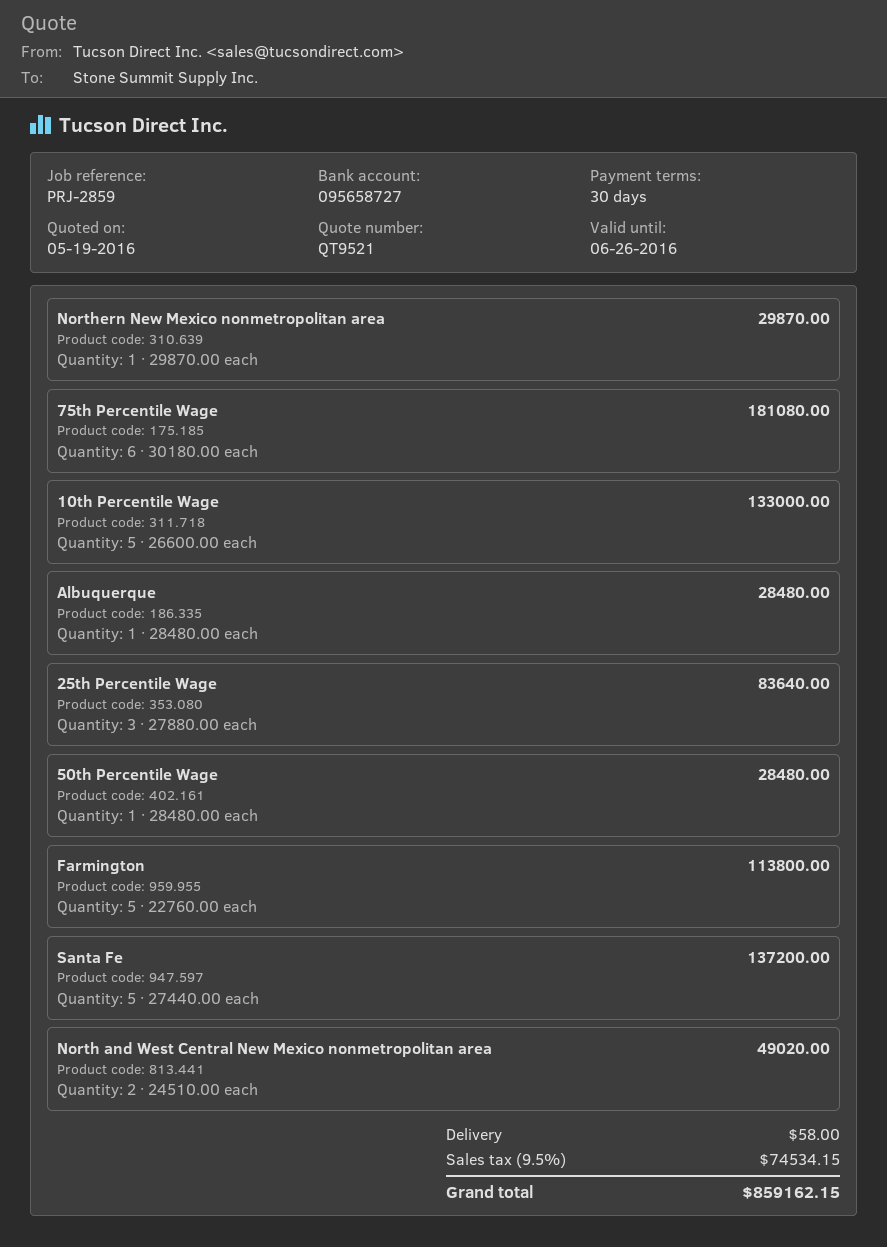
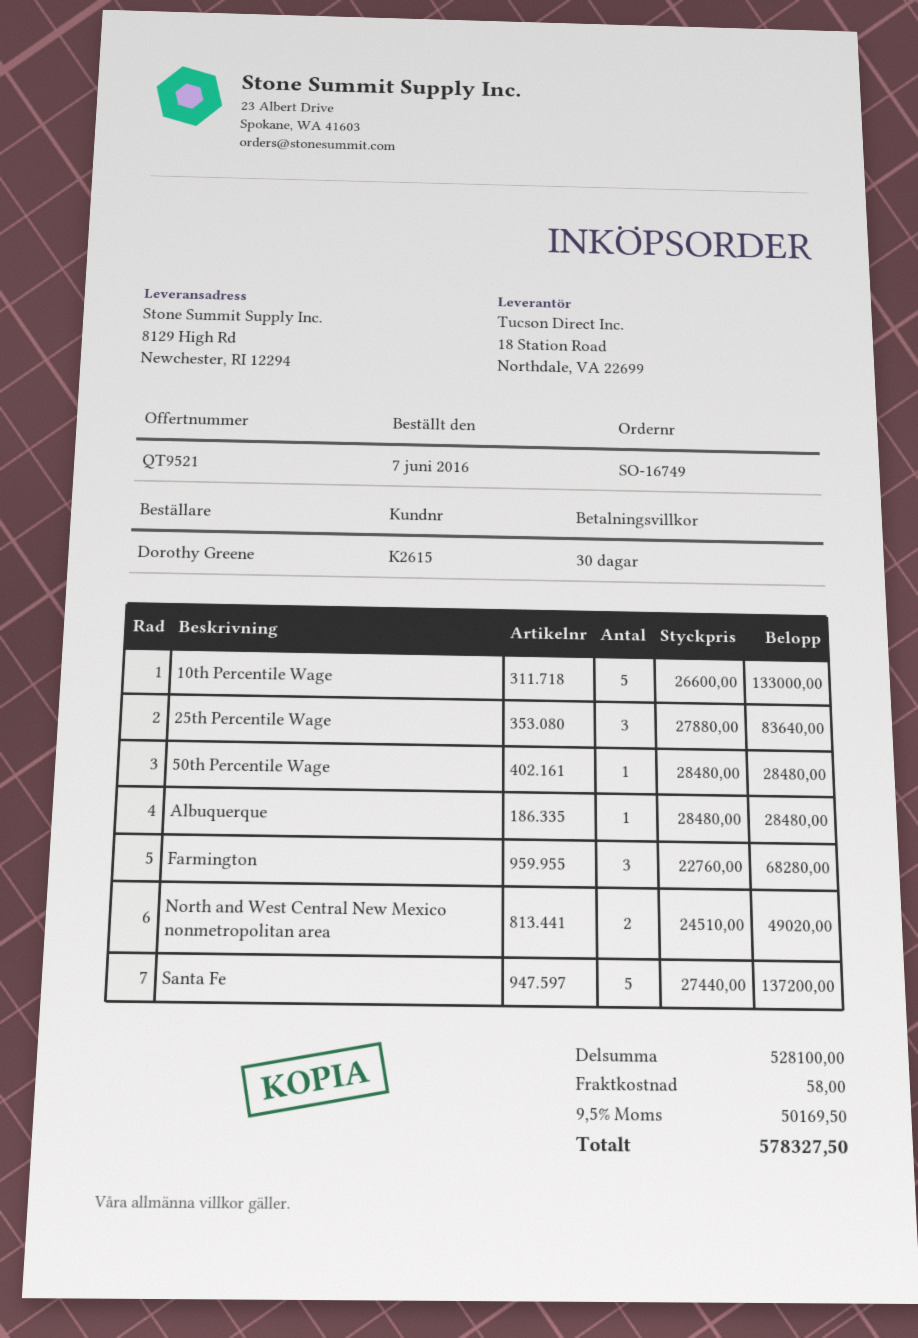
Northern New Mexico nonmetropolitan area: 1 x 29870.00 = 29870.00 -> none
75th Percentile Wage: 6 x 30180.00 = 181080.00 -> none
Farmington: 5 x 22760.00 = 113800.00 -> 3 x 22760.00 = 68280.00
tax: 9.5% = 74534.15 -> 9.5% = 50169.50
total: 859162.15 -> 578327.50

